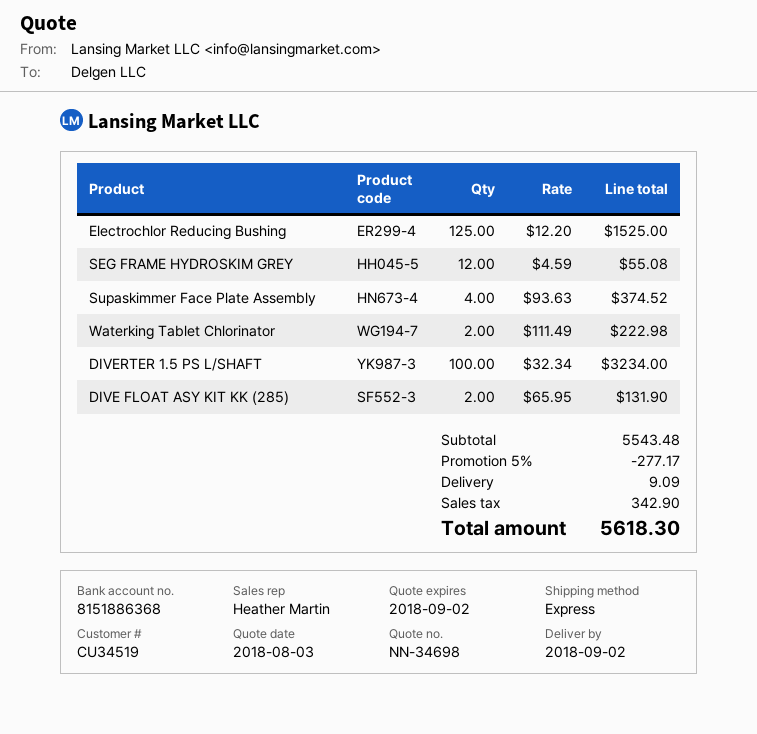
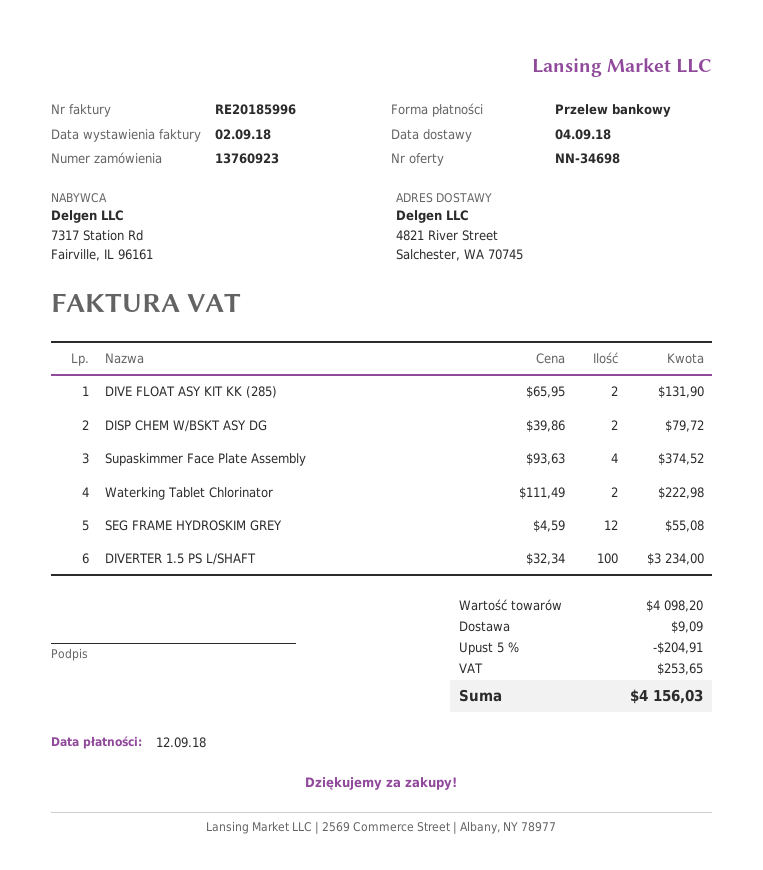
delivery date: 2018-09-02 -> 2018-09-04
Electrochlor Reducing Bushing: 125 x 12.20 = 1525.00 -> none
DISP CHEM W/BSKT ASY DG: none -> 2 x 39.86 = 79.72
subtotal: 5543.48 -> 4098.20
discount: 5% = 277.17 -> 5% = 204.91
tax: 342.90 -> 253.65
total: 5618.30 -> 4156.03

